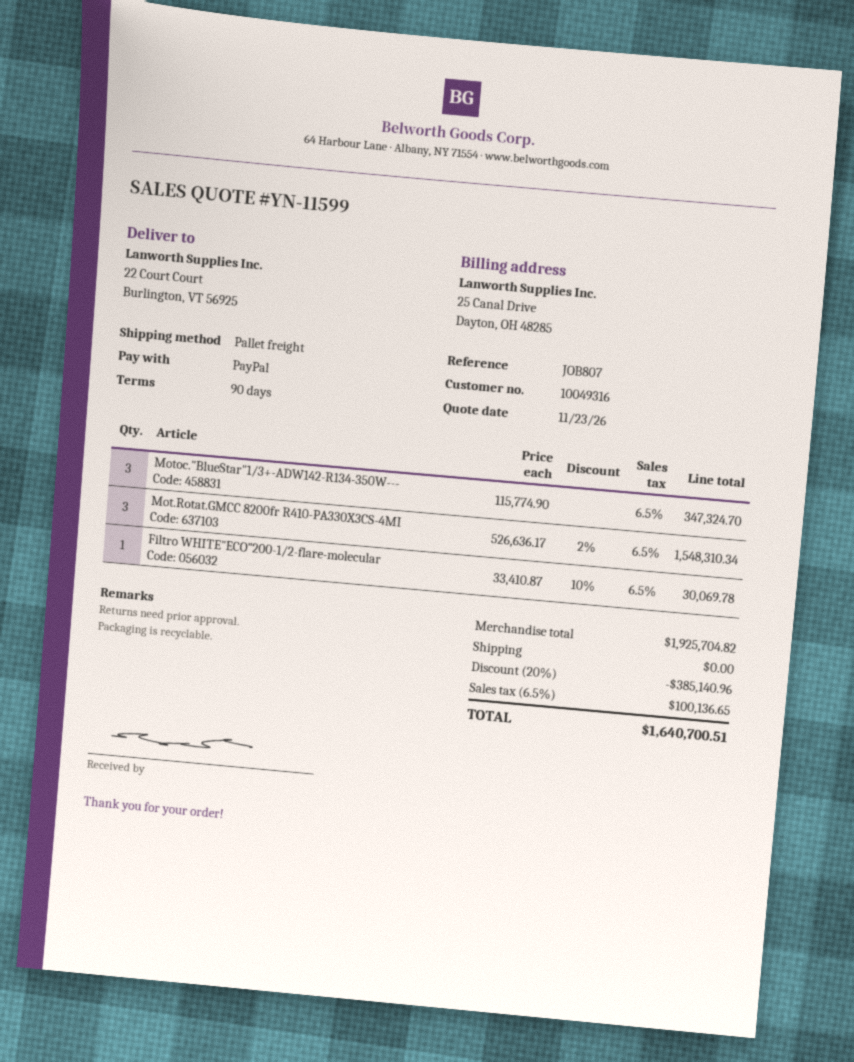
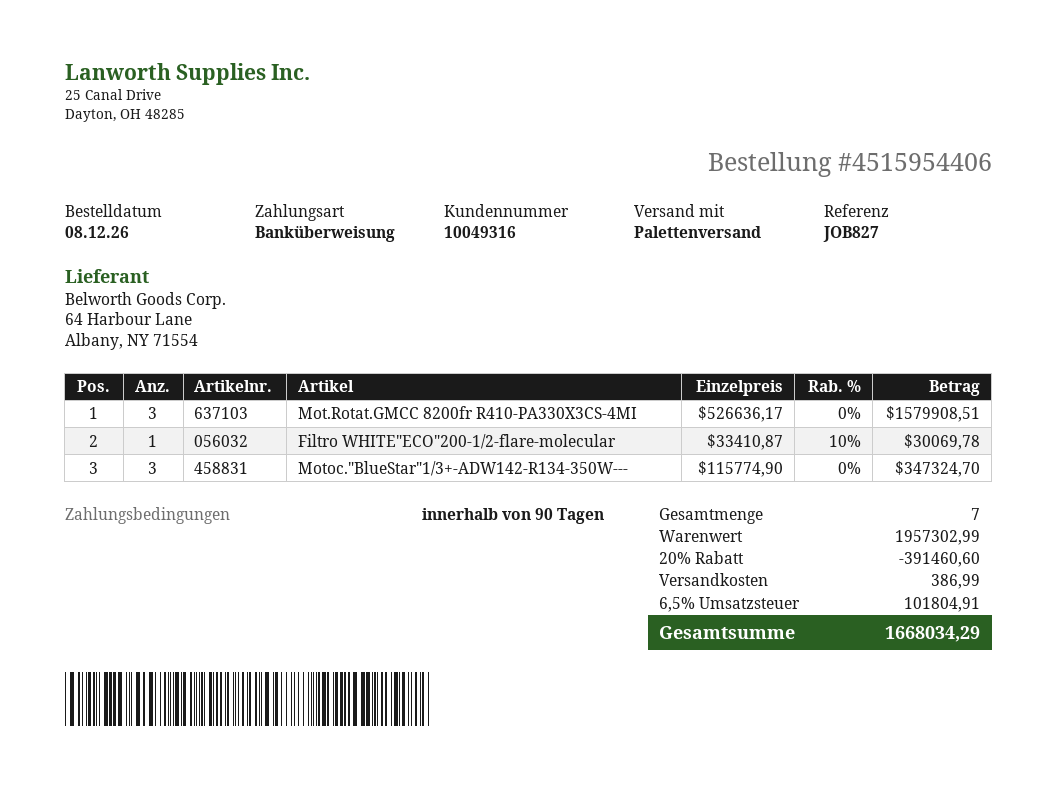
reference: JOB807 -> JOB827
payment method: PayPal -> bank transfer
Mot.Rotat.GMCC 8200fr R410-PA330X3CS-4MI: 3 x 526636.17 - 2% = 1548310.34 -> 3 x 526636.17 = 1579908.51
subtotal: 1925704.82 -> 1957302.99
discount: 20% = 385140.96 -> 20% = 391460.60
shipping: 0.00 -> 386.99
tax: 6.5% = 100136.65 -> 6.5% = 101804.91
total: 1640700.51 -> 1668034.29

